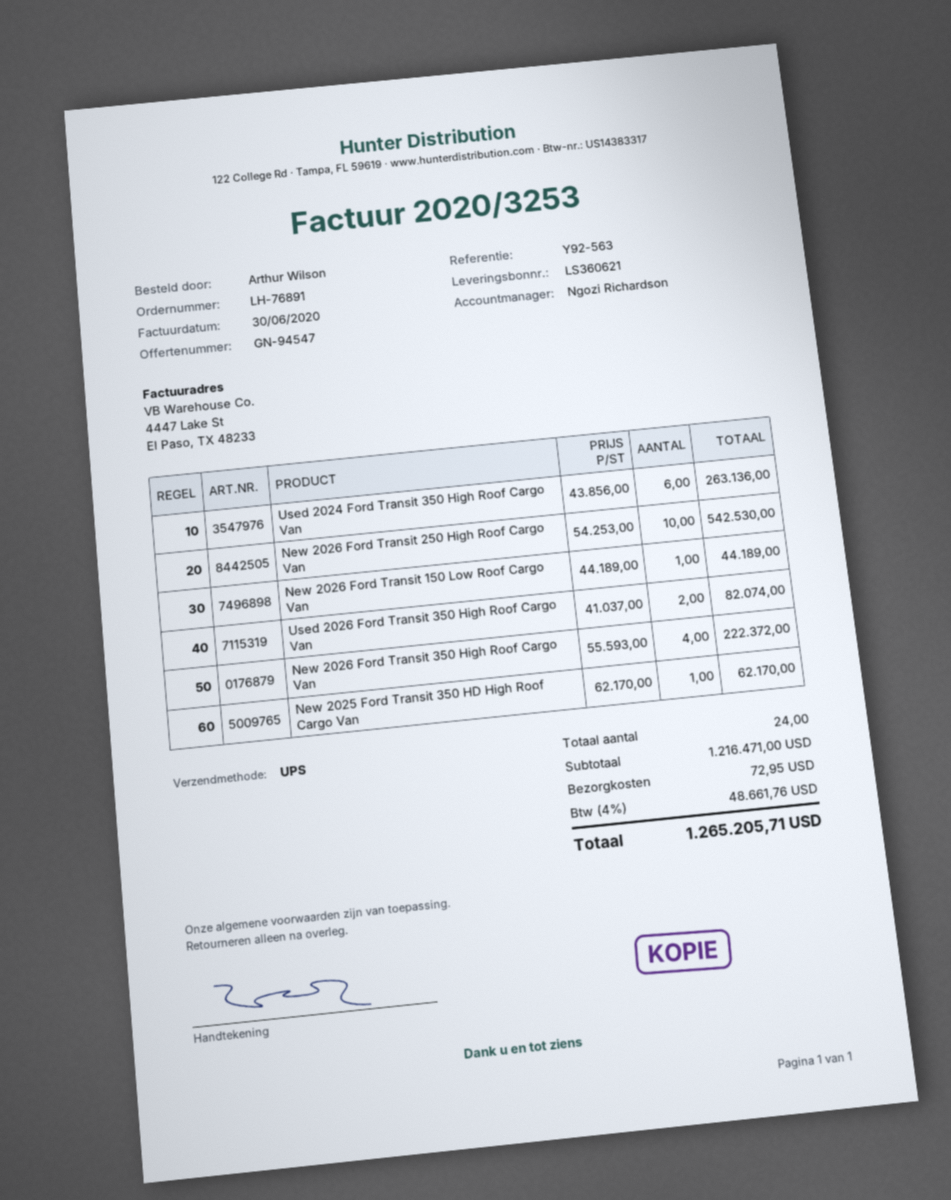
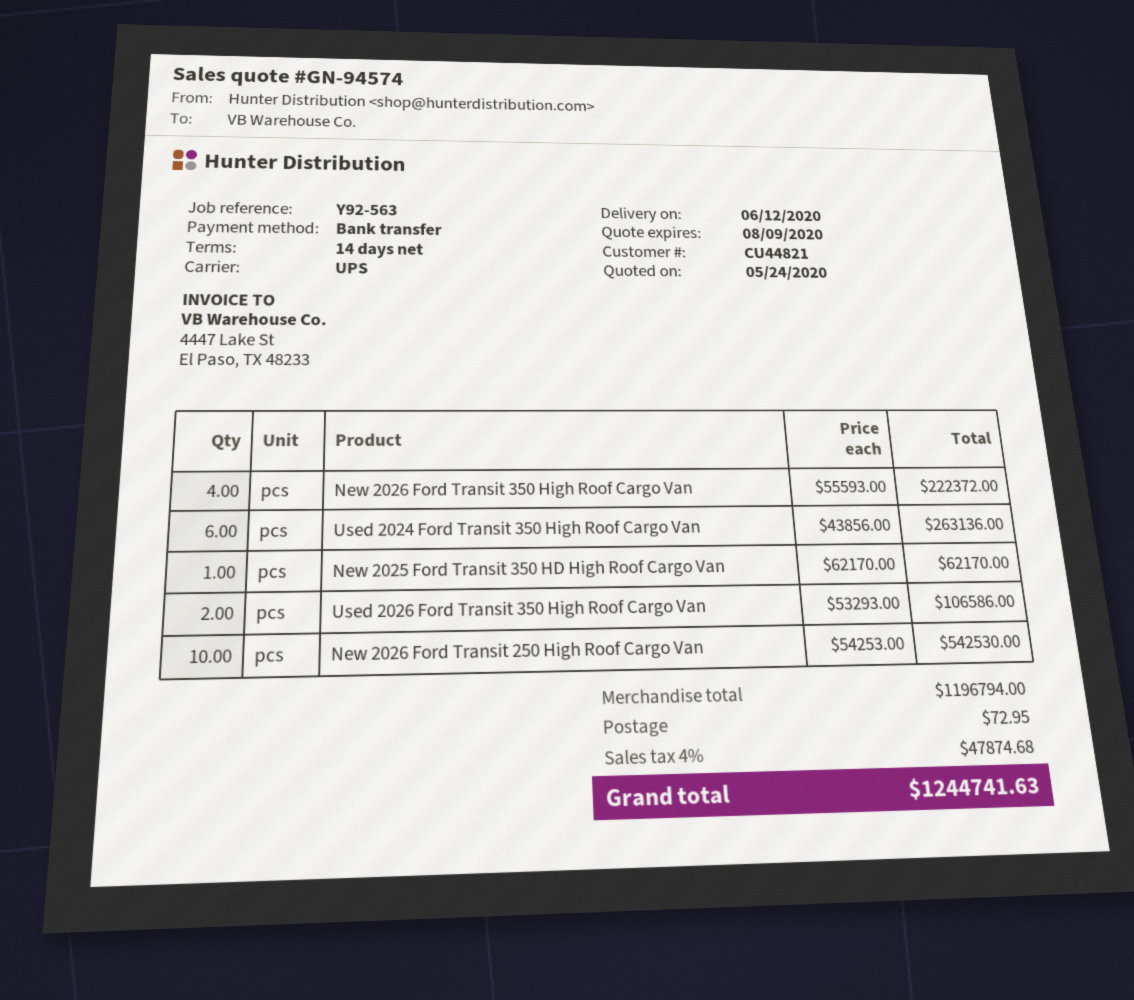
quote number: GN-94547 -> GN-94574
New 2026 Ford Transit 150 Low Roof Cargo Van: 1 x 44189.00 = 44189.00 -> none
Used 2026 Ford Transit 350 High Roof Cargo Van: 2 x 41037.00 = 82074.00 -> 2 x 53293.00 = 106586.00
subtotal: 1216471.00 -> 1196794.00
tax: 4% = 48661.76 -> 4% = 47874.68
total: 1265205.71 -> 1244741.63

